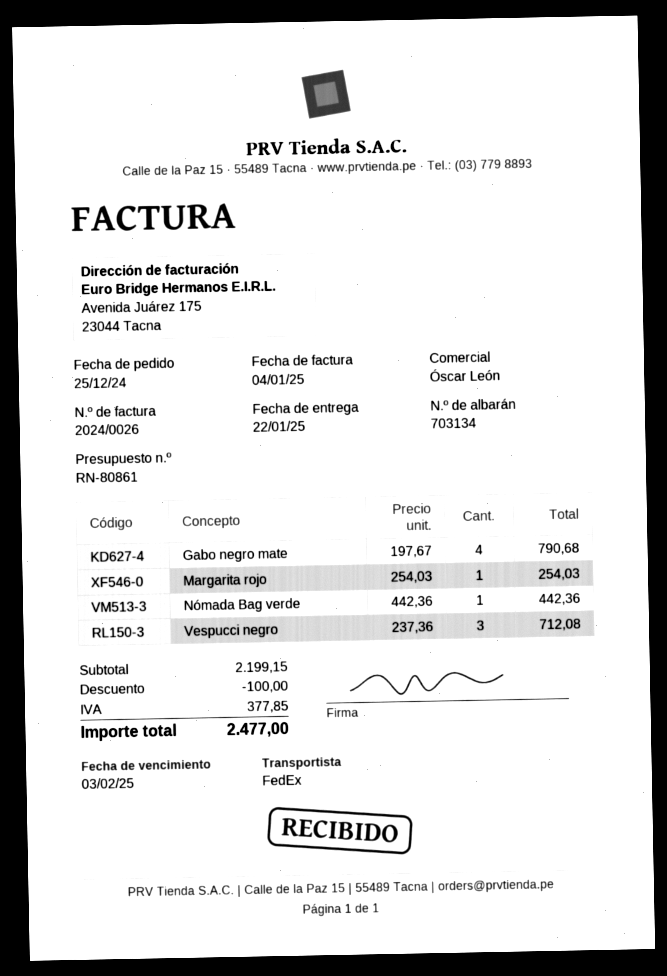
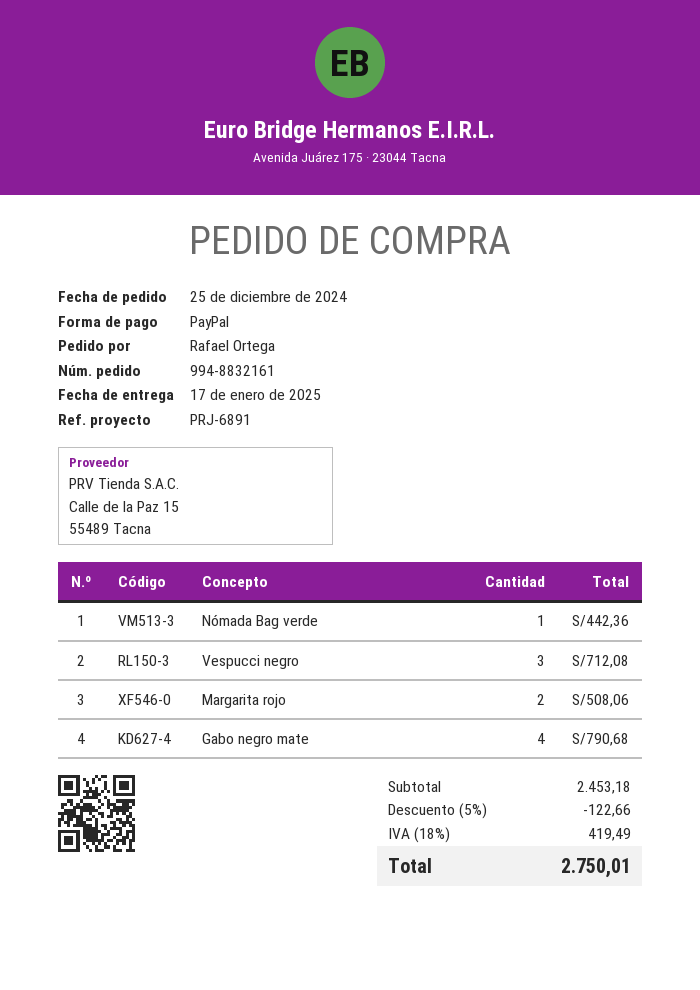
delivery date: 2025-01-22 -> 2025-01-17
Margarita rojo: 1 for 254.03 -> 2 for 508.06
subtotal: 2199.15 -> 2453.18
discount: 100.00 -> 122.66
tax: 377.85 -> 419.49
total: 2477.00 -> 2750.01

